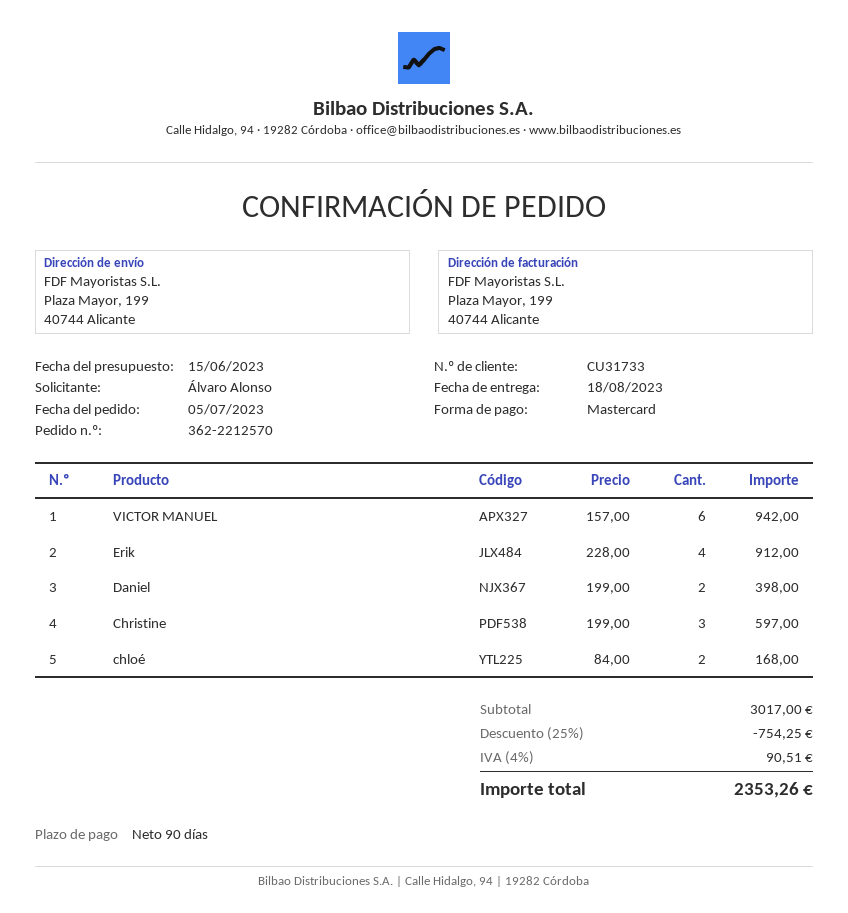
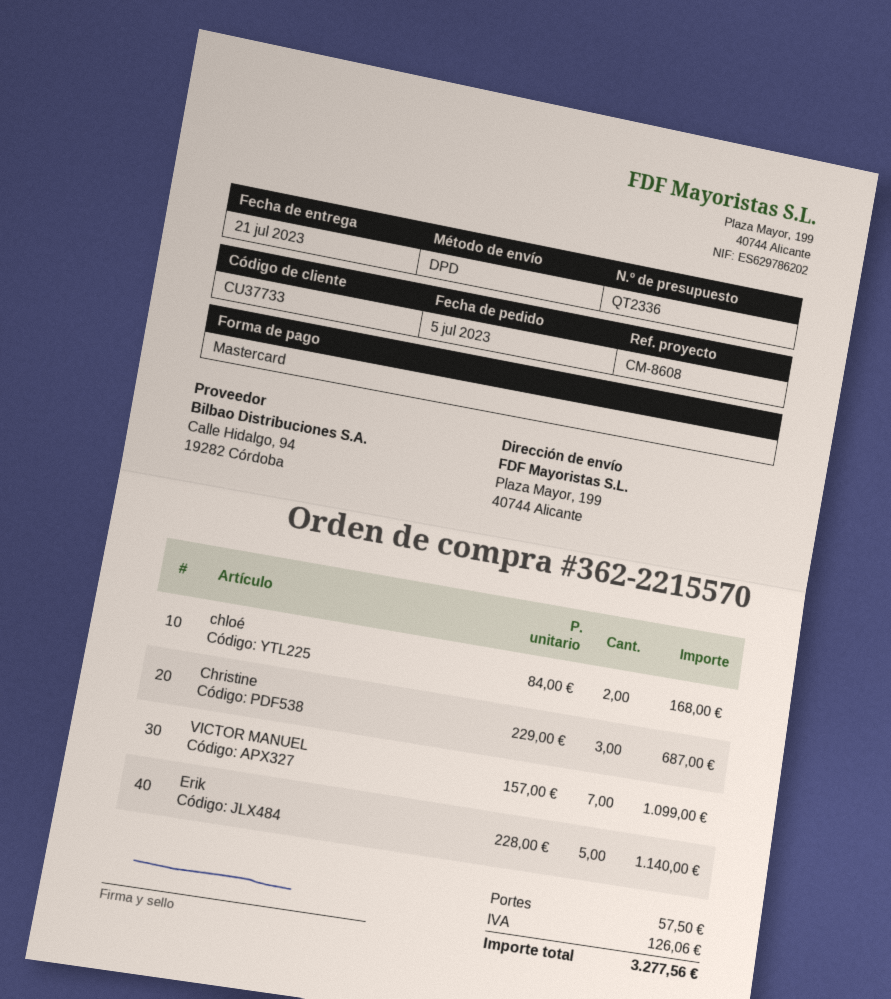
order number: 362-2212570 -> 362-2215570
delivery date: 2023-08-18 -> 2023-07-21
customer number: CU31733 -> CU37733
VICTOR MANUEL: 6 x 157.00 = 942.00 -> 7 x 157.00 = 1099.00
Erik: 4 x 228.00 = 912.00 -> 5 x 228.00 = 1140.00
Daniel: 2 x 199.00 = 398.00 -> none
Christine: 3 x 199.00 = 597.00 -> 3 x 229.00 = 687.00
discount: 25% = 754.25 -> none
shipping: none -> 57.50
tax: 90.51 -> 126.06
total: 2353.26 -> 3277.56

